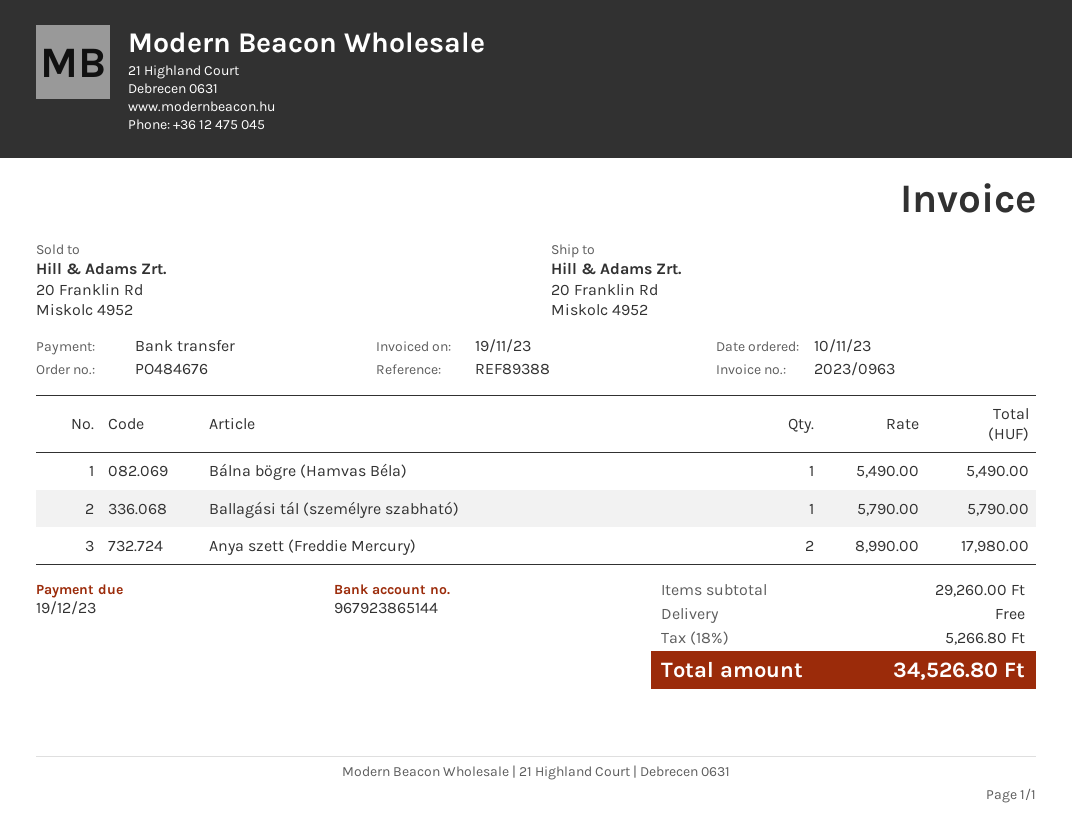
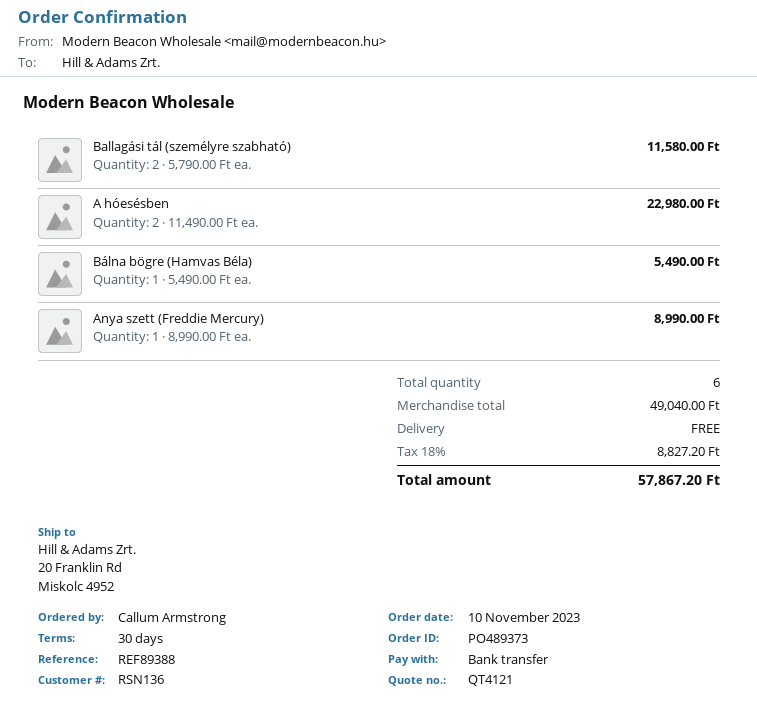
order number: PO484676 -> PO489373
Ballagási tál (személyre szabható): 1 x 5790.00 = 5790.00 -> 2 x 5790.00 = 11580.00
Anya szett (Freddie Mercury): 2 x 8990.00 = 17980.00 -> 1 x 8990.00 = 8990.00
A hóesésben: none -> 2 x 11490.00 = 22980.00
subtotal: 29260.00 -> 49040.00
tax: 18% = 5266.80 -> 18% = 8827.20
total: 34526.80 -> 57867.20

